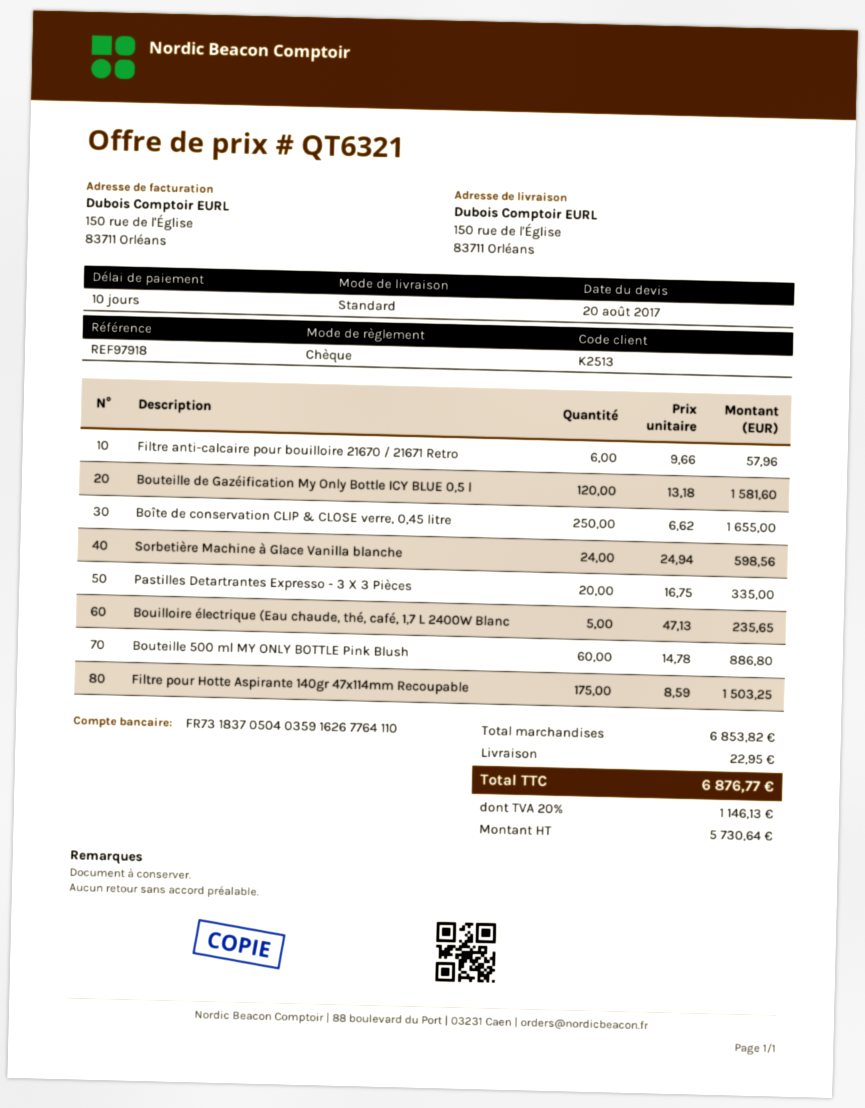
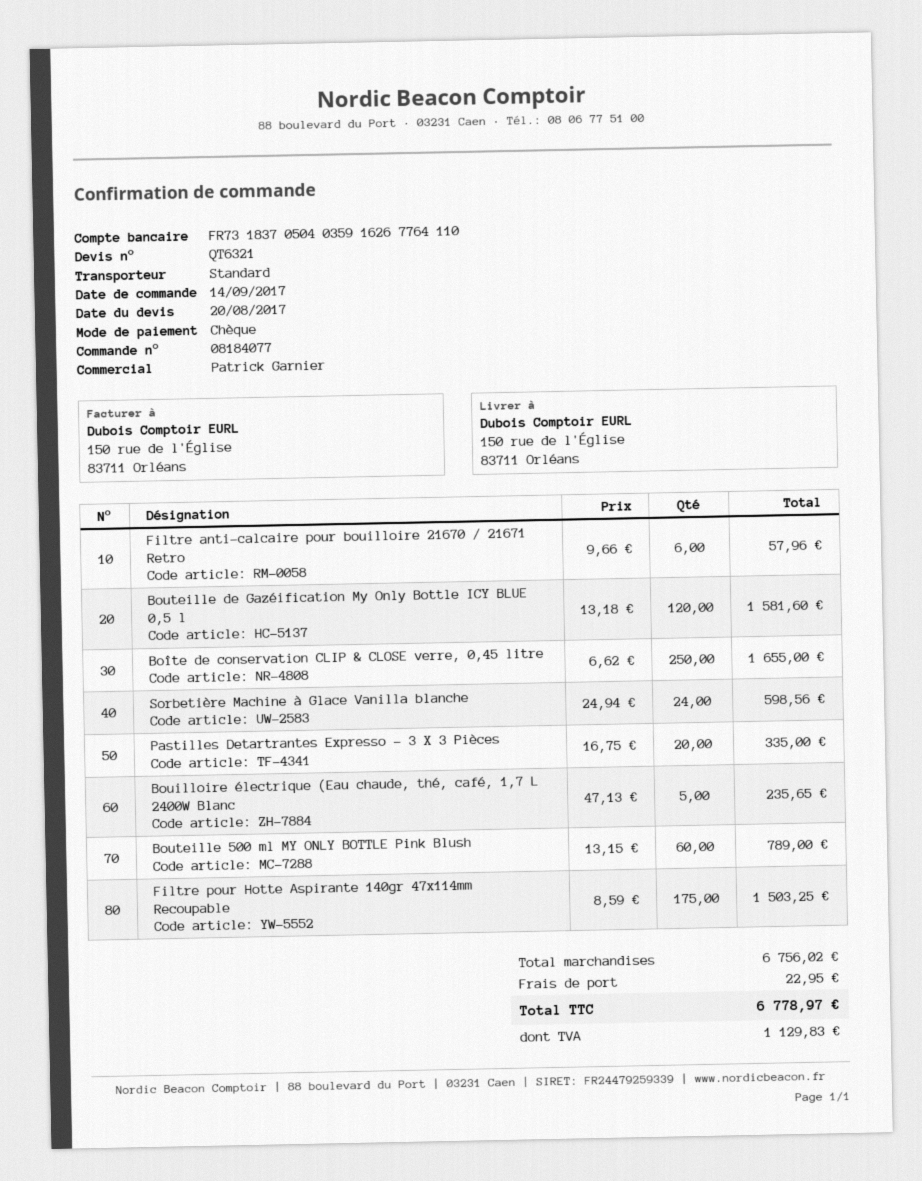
Bouteille 500 ml MY ONLY BOTTLE Pink Blush: 60 x 14.78 = 886.80 -> 60 x 13.15 = 789.00
subtotal: 6853.82 -> 6756.02
tax: 1146.13 -> 1129.83
total: 6876.77 -> 6778.97

